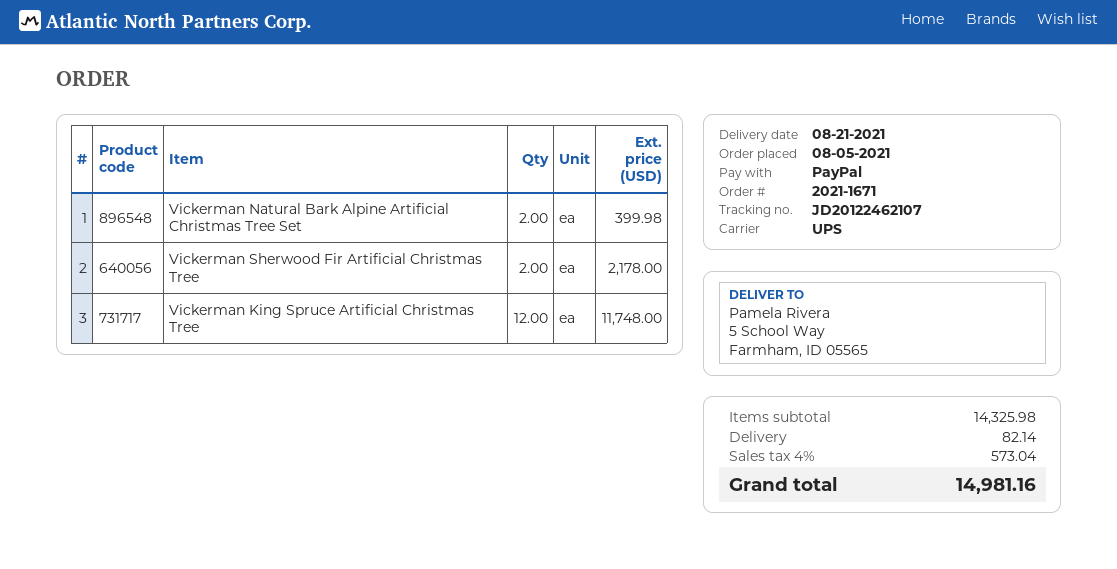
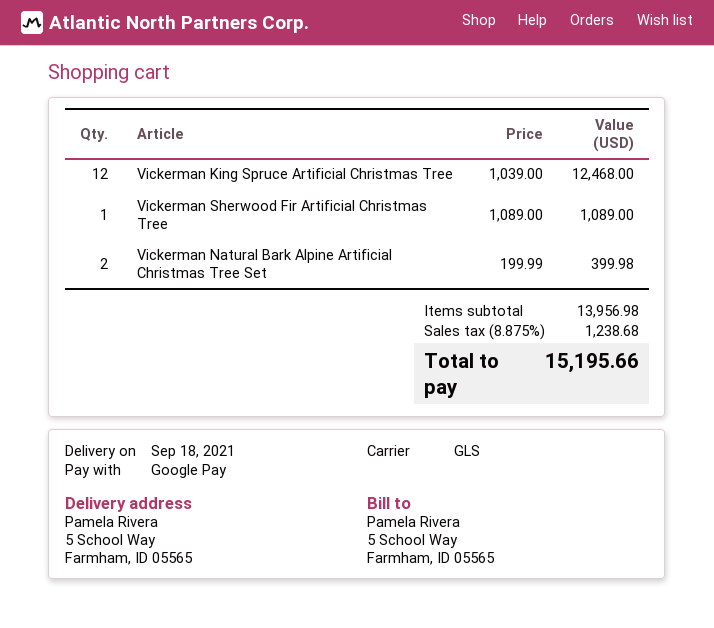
delivery date: 2021-08-21 -> 2021-09-18
payment method: PayPal -> Google Pay
shipping method: UPS -> GLS
Vickerman Sherwood Fir Artificial Christmas Tree: 2 for 2178.00 -> 1 for 1089.00
Vickerman King Spruce Artificial Christmas Tree: 12 for 11748.00 -> 12 for 12468.00
subtotal: 14325.98 -> 13956.98
shipping: 82.14 -> none
tax: 4% = 573.04 -> 8.875% = 1238.68
total: 14981.16 -> 15195.66

